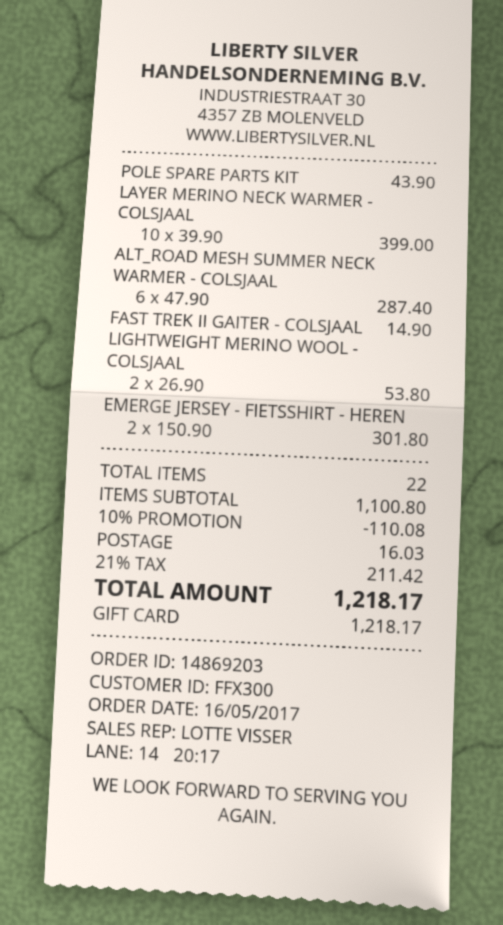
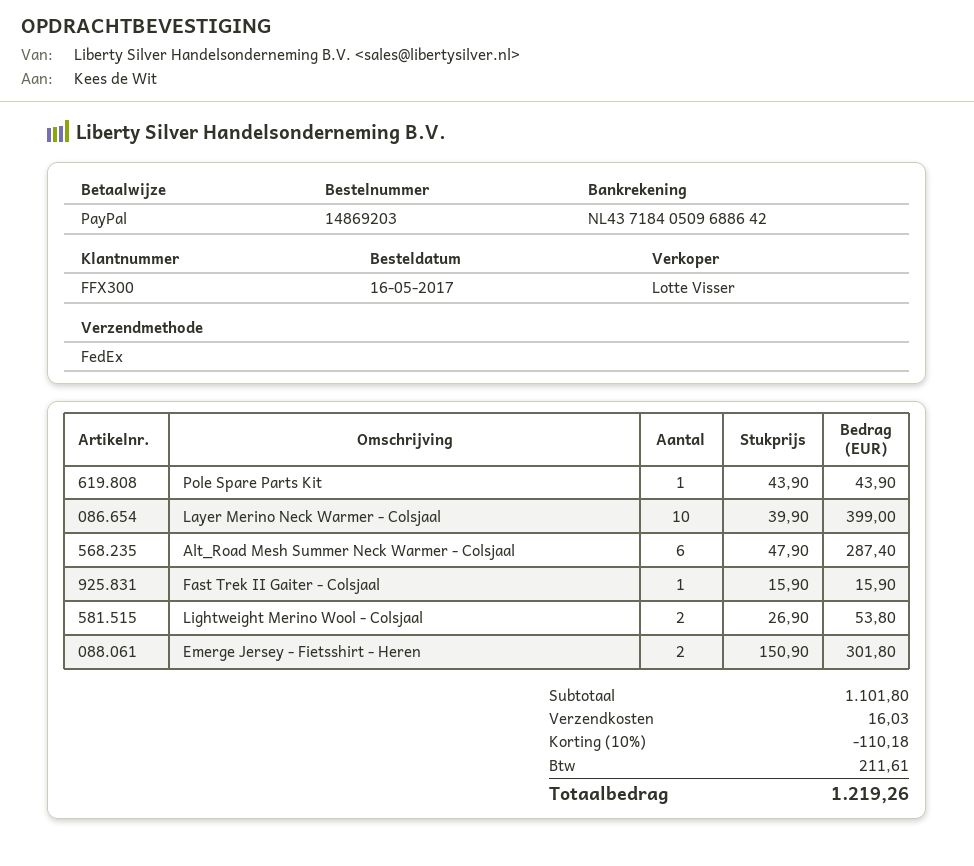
payment method: gift card -> PayPal
FAST TREK II GAITER - COLSJAAL: 1 x 14.90 = 14.90 -> 1 x 15.90 = 15.90
subtotal: 1100.80 -> 1101.80
discount: 10% = 110.08 -> 10% = 110.18
tax: 211.42 -> 211.61
total: 1218.17 -> 1219.26

